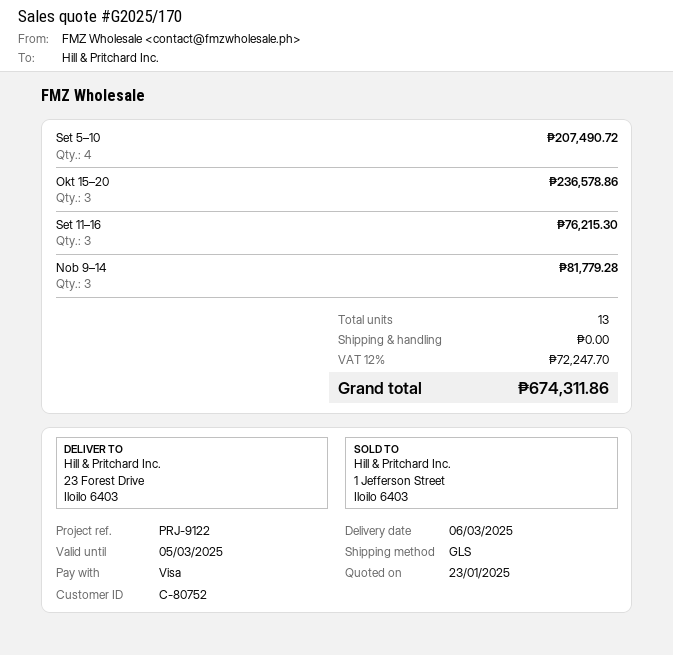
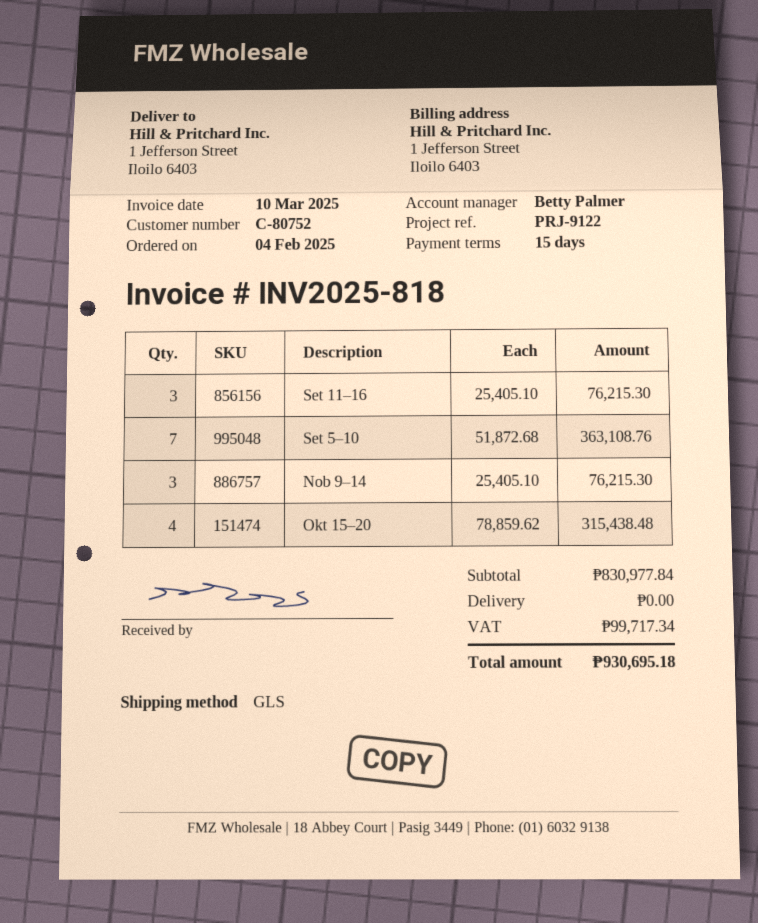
ship to: 23 Forest Drive, Iloilo 6403 -> 1 Jefferson Street, Iloilo 6403
Set 5–10: 4 for 207490.72 -> 7 for 363108.76
Okt 15–20: 3 for 236578.86 -> 4 for 315438.48
Nob 9–14: 3 for 81779.28 -> 3 for 76215.30
tax: 72247.70 -> 99717.34
total: 674311.86 -> 930695.18

